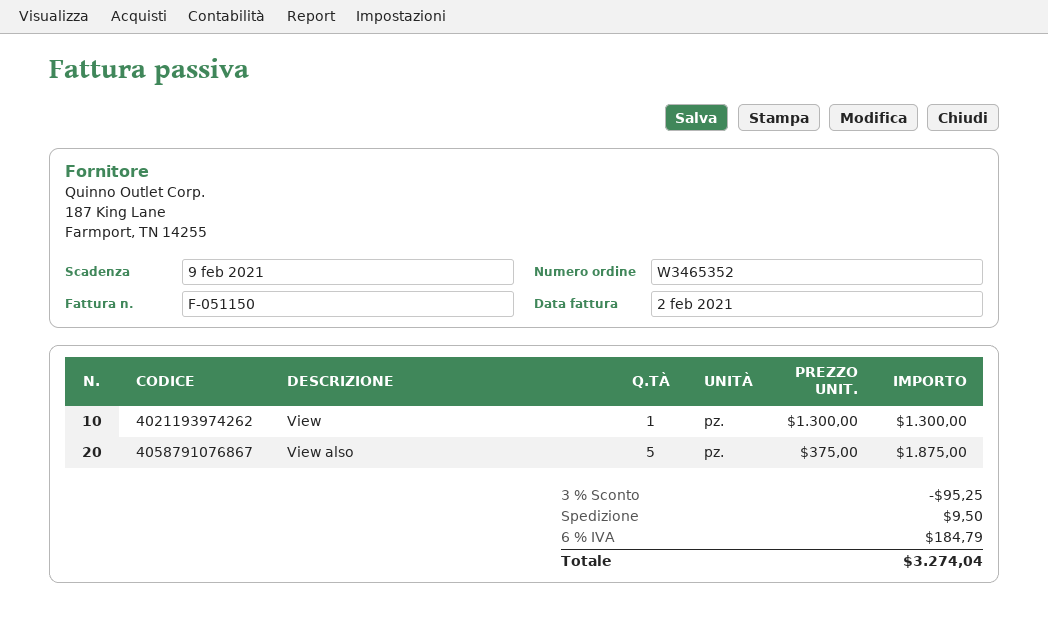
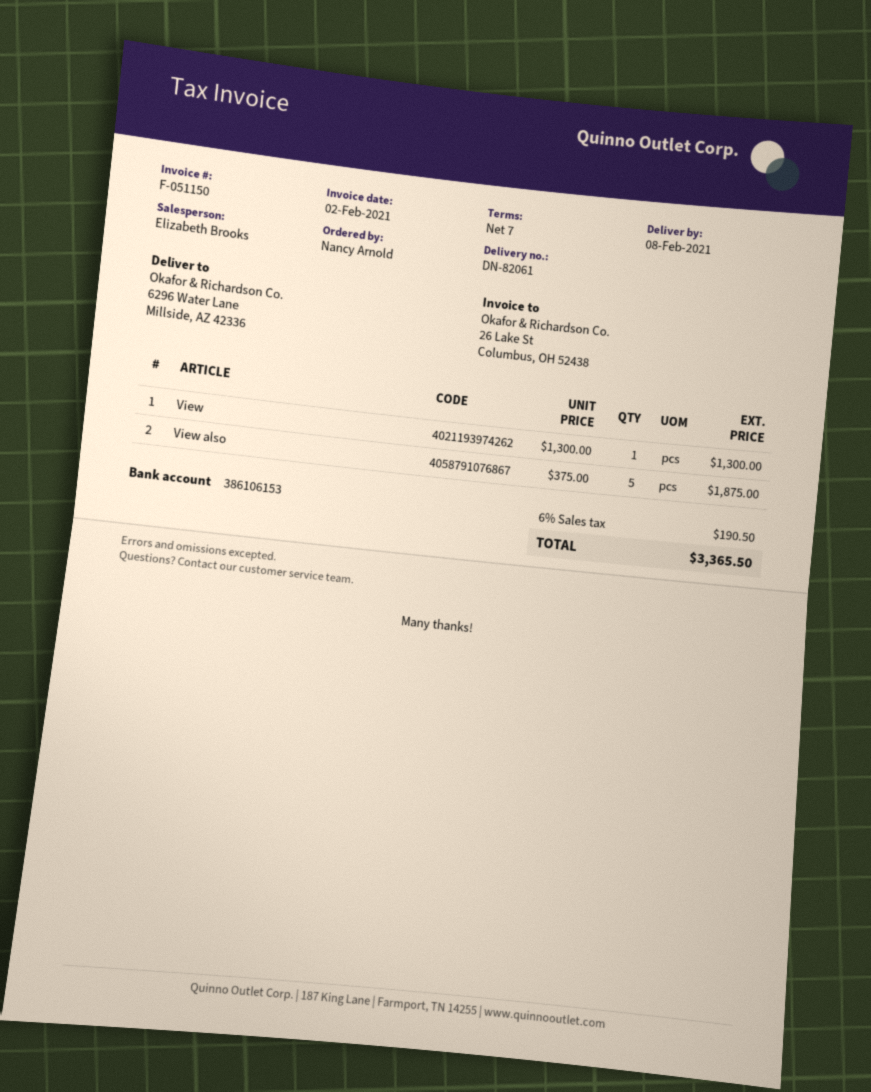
discount: 3% = 95.25 -> none
shipping: 9.50 -> none
tax: 6% = 184.79 -> 6% = 190.50
total: 3274.04 -> 3365.50

